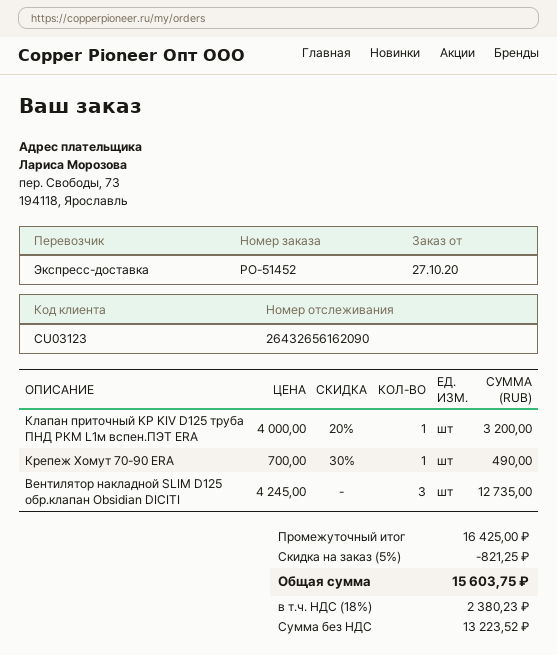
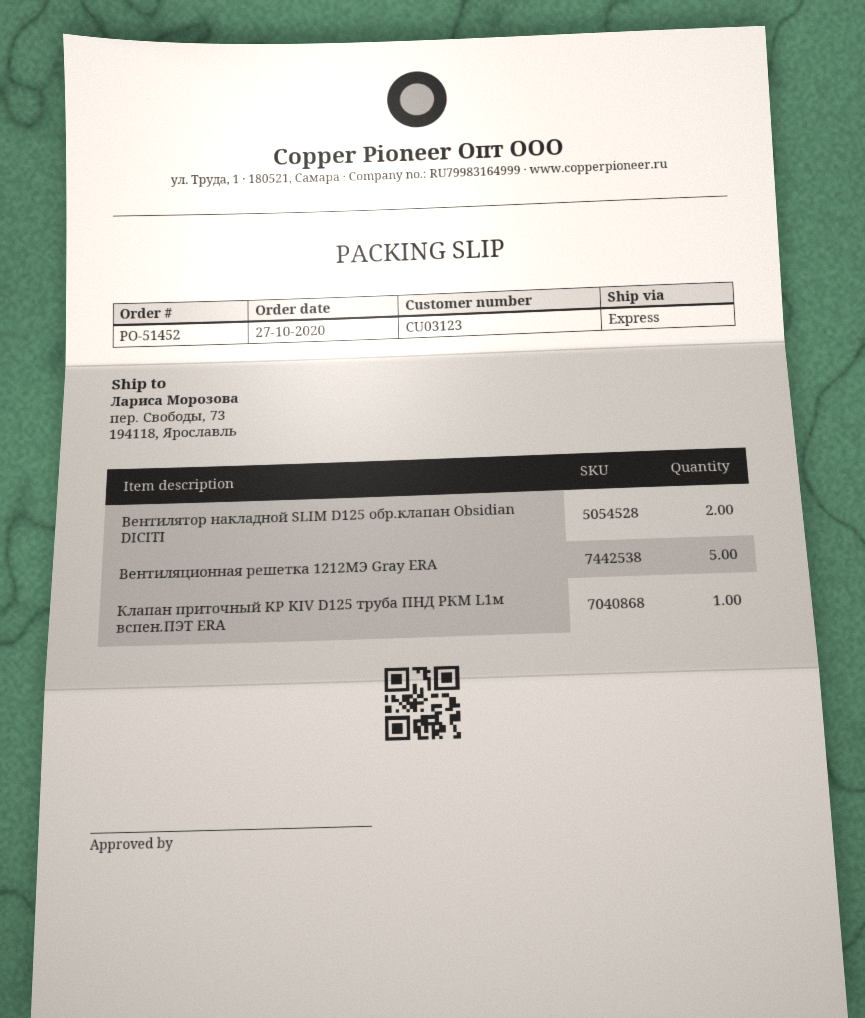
Крепеж Хомут 70-90 ERA: 1 -> none
Вентилятор накладной SLIM D125 обр.клапан Obsidian DICITI: 3 -> 2
Вентиляционная решетка 1212МЭ Gray ERA: none -> 5

